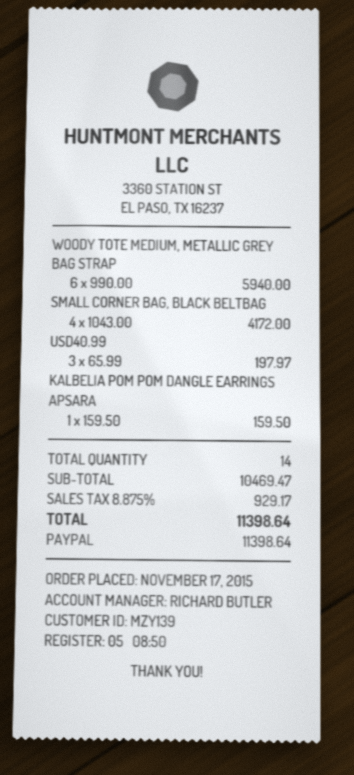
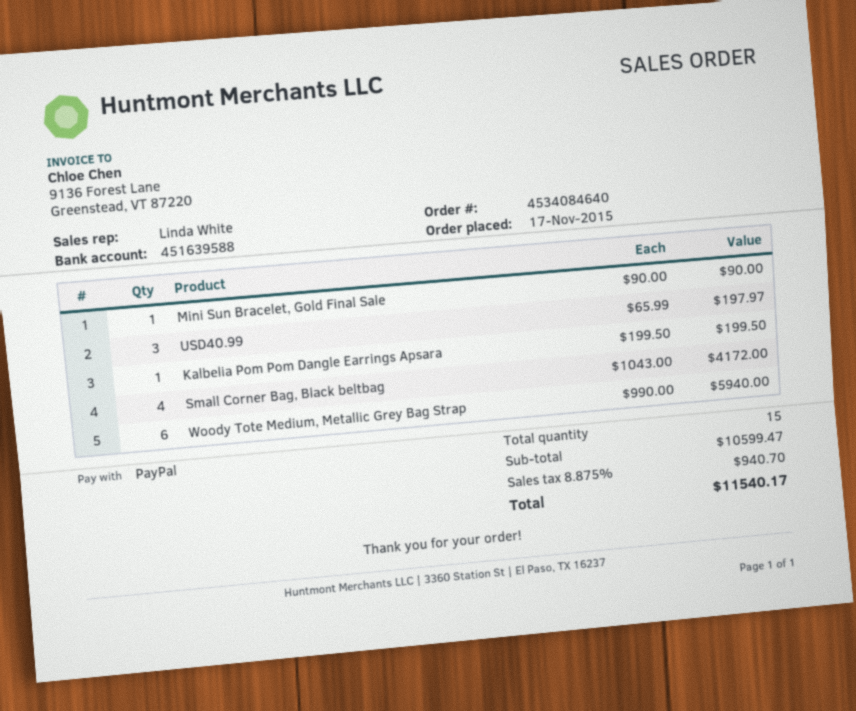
sales rep: RICHARD BUTLER -> Linda White
KALBELIA POM POM DANGLE EARRINGS APSARA: 1 x 159.50 = 159.50 -> 1 x 199.50 = 199.50
Mini Sun Bracelet, Gold Final Sale: none -> 1 x 90.00 = 90.00
total quantity: 14 -> 15
subtotal: 10469.47 -> 10599.47
tax: 8.875% = 929.17 -> 8.875% = 940.70
total: 11398.64 -> 11540.17

